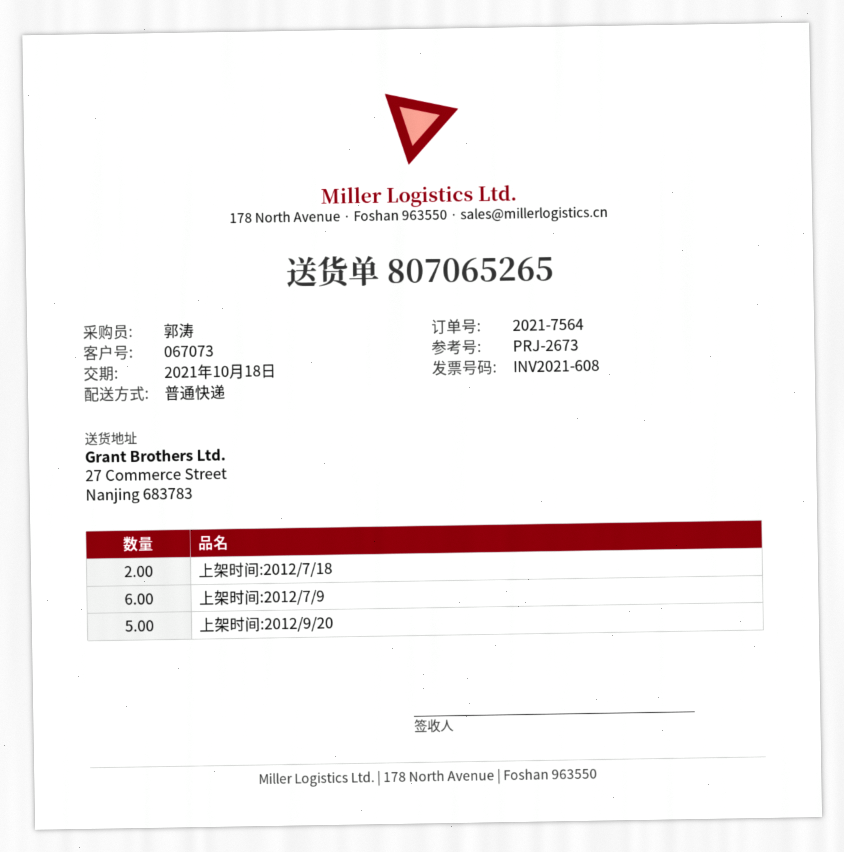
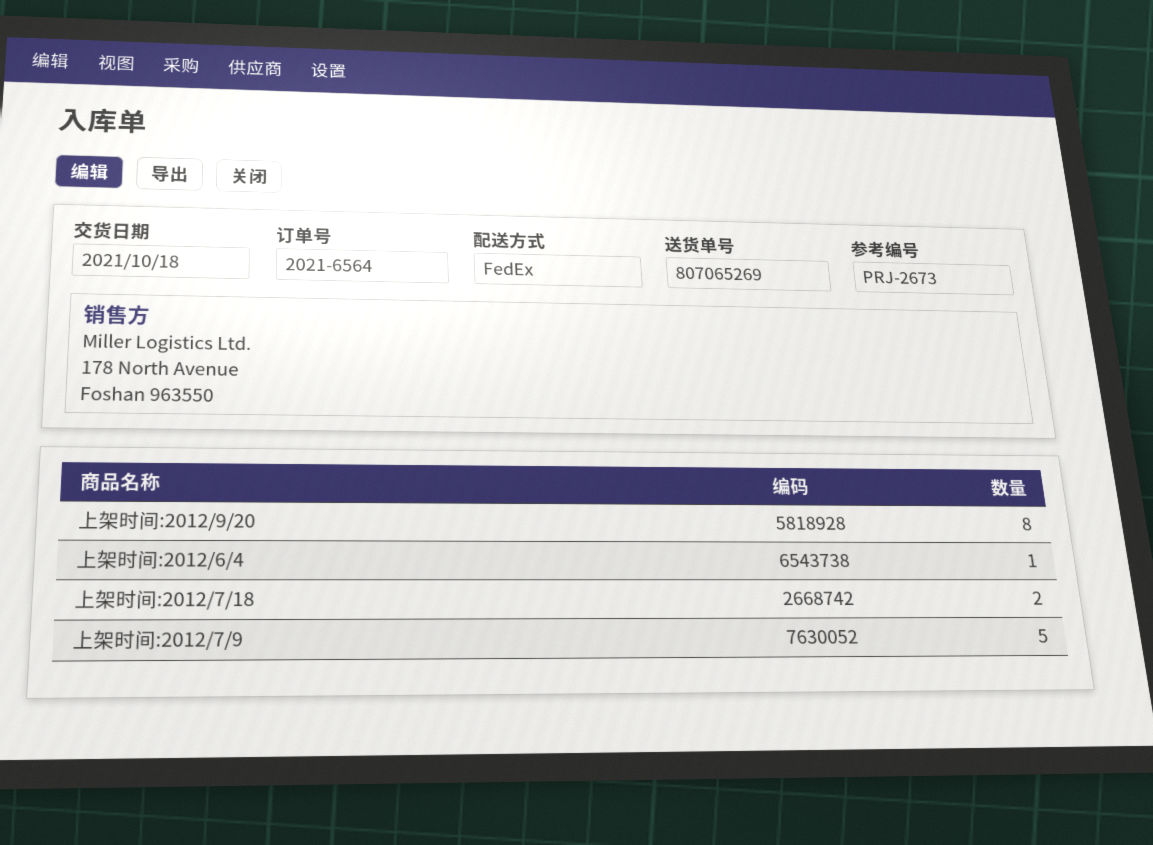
order number: 2021-7564 -> 2021-6564
delivery note number: 807065265 -> 807065269
shipping method: standard -> FedEx
上架时间:2012/7/9: 6 -> 5
上架时间:2012/9/20: 5 -> 8
上架时间:2012/6/4: none -> 1

